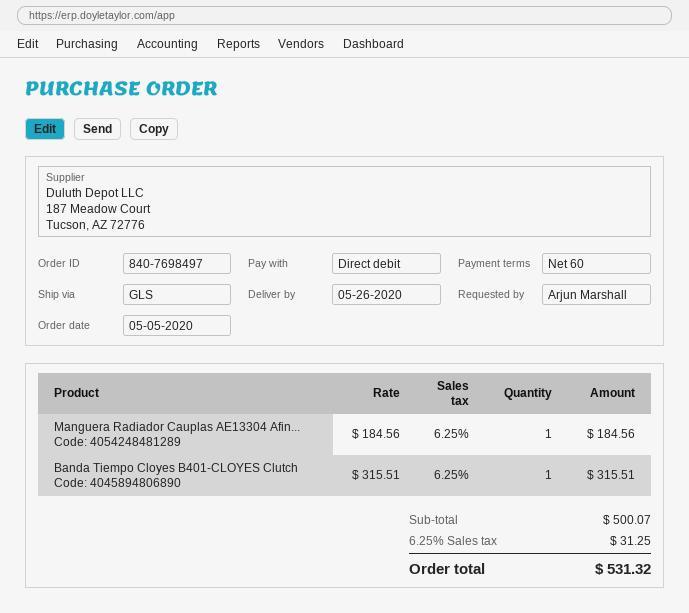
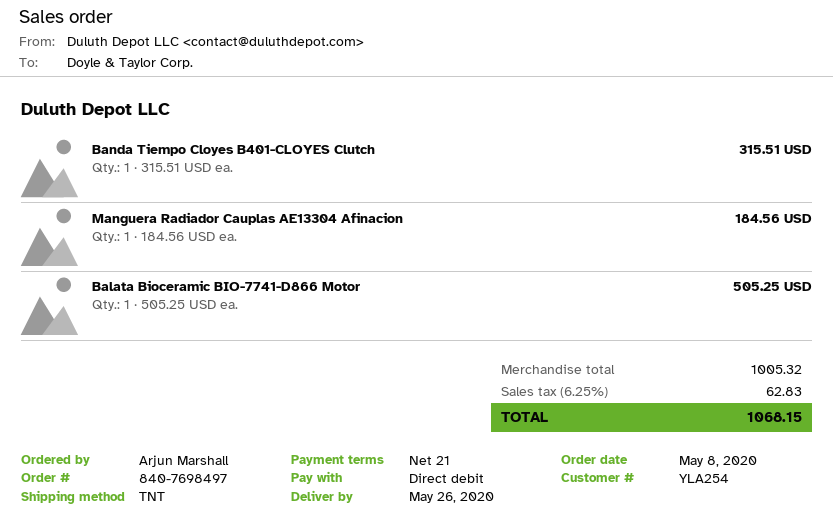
order date: 2020-05-05 -> 2020-05-08
payment terms: 60 days -> 21 days
shipping method: GLS -> TNT
Balata Bioceramic BIO-7741-D866 Motor: none -> 1 x 505.25 = 505.25
subtotal: 500.07 -> 1005.32
tax: 6.25% = 31.25 -> 6.25% = 62.83
total: 531.32 -> 1068.15

